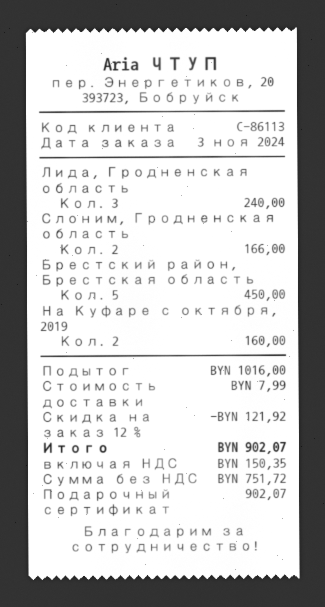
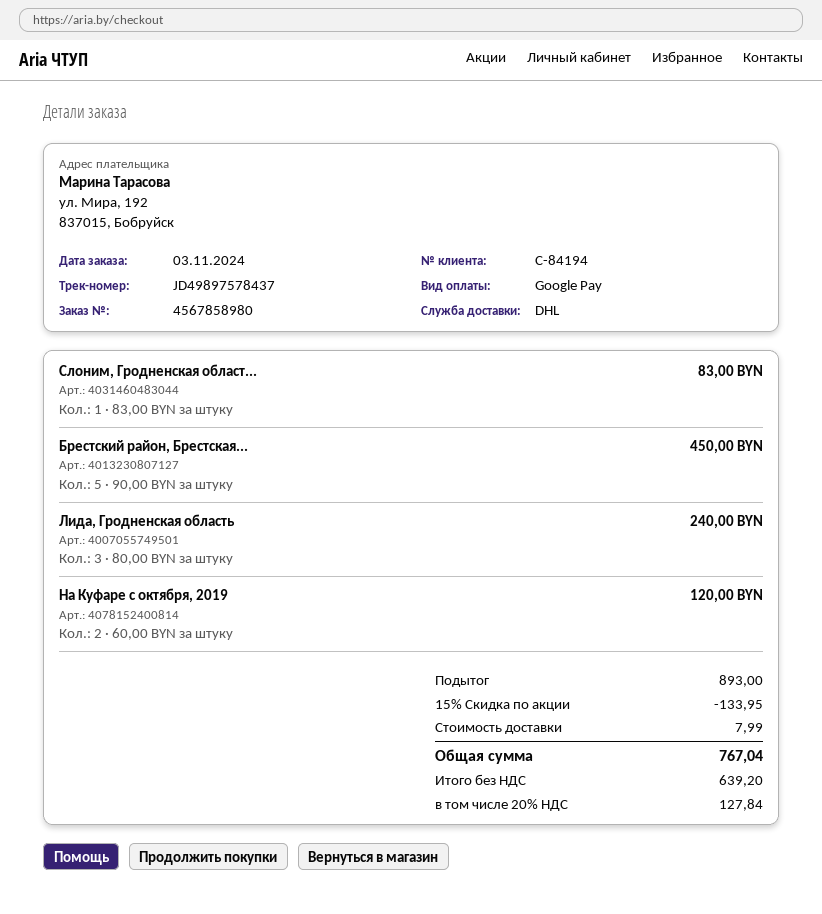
customer number: C-86113 -> C-84194
payment method: gift card -> Google Pay
Слоним, Гродненская область: 2 for 166.00 -> 1 for 83.00
На Куфаре с октября, 2019: 2 for 160.00 -> 2 for 120.00
subtotal: 1016.00 -> 893.00
discount: 12% = 121.92 -> 15% = 133.95
net: 751.72 -> 639.20
tax: 150.35 -> 127.84
total: 902.07 -> 767.04

